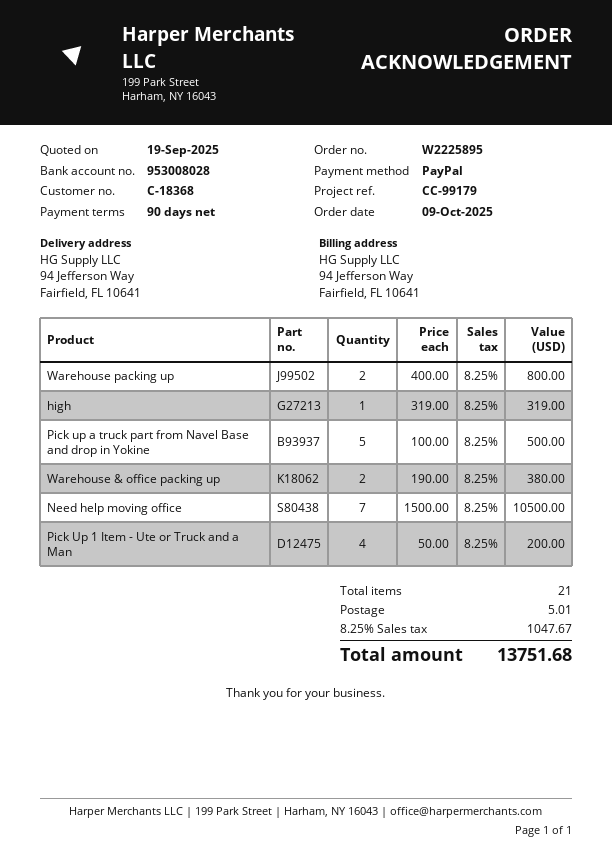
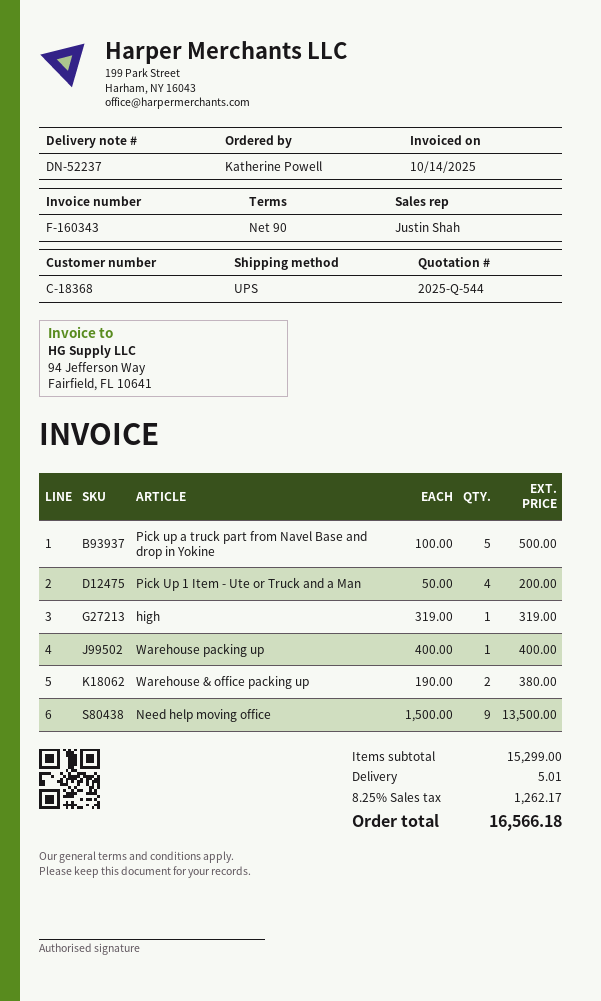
Warehouse packing up: 2 x 400.00 = 800.00 -> 1 x 400.00 = 400.00
Need help moving office: 7 x 1500.00 = 10500.00 -> 9 x 1500.00 = 13500.00
tax: 8.25% = 1047.67 -> 8.25% = 1262.17
total: 13751.68 -> 16566.18

